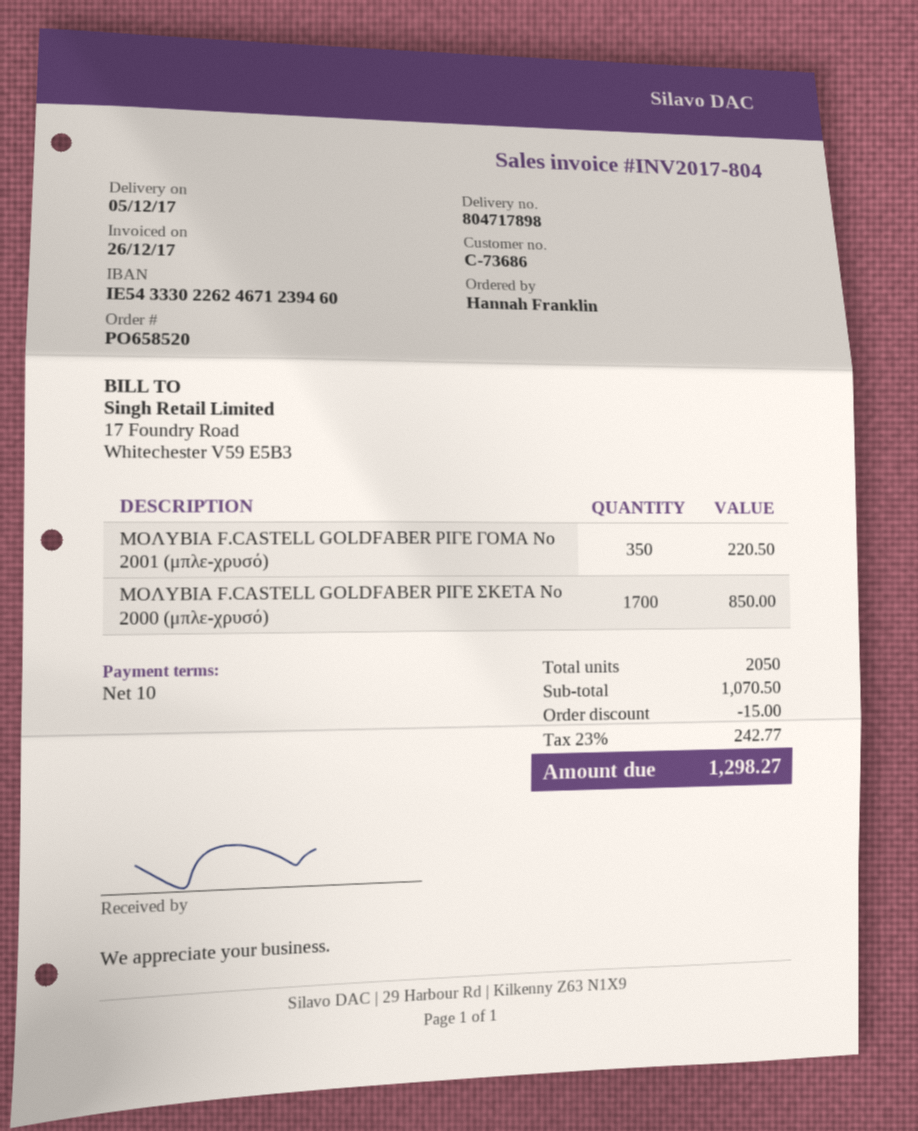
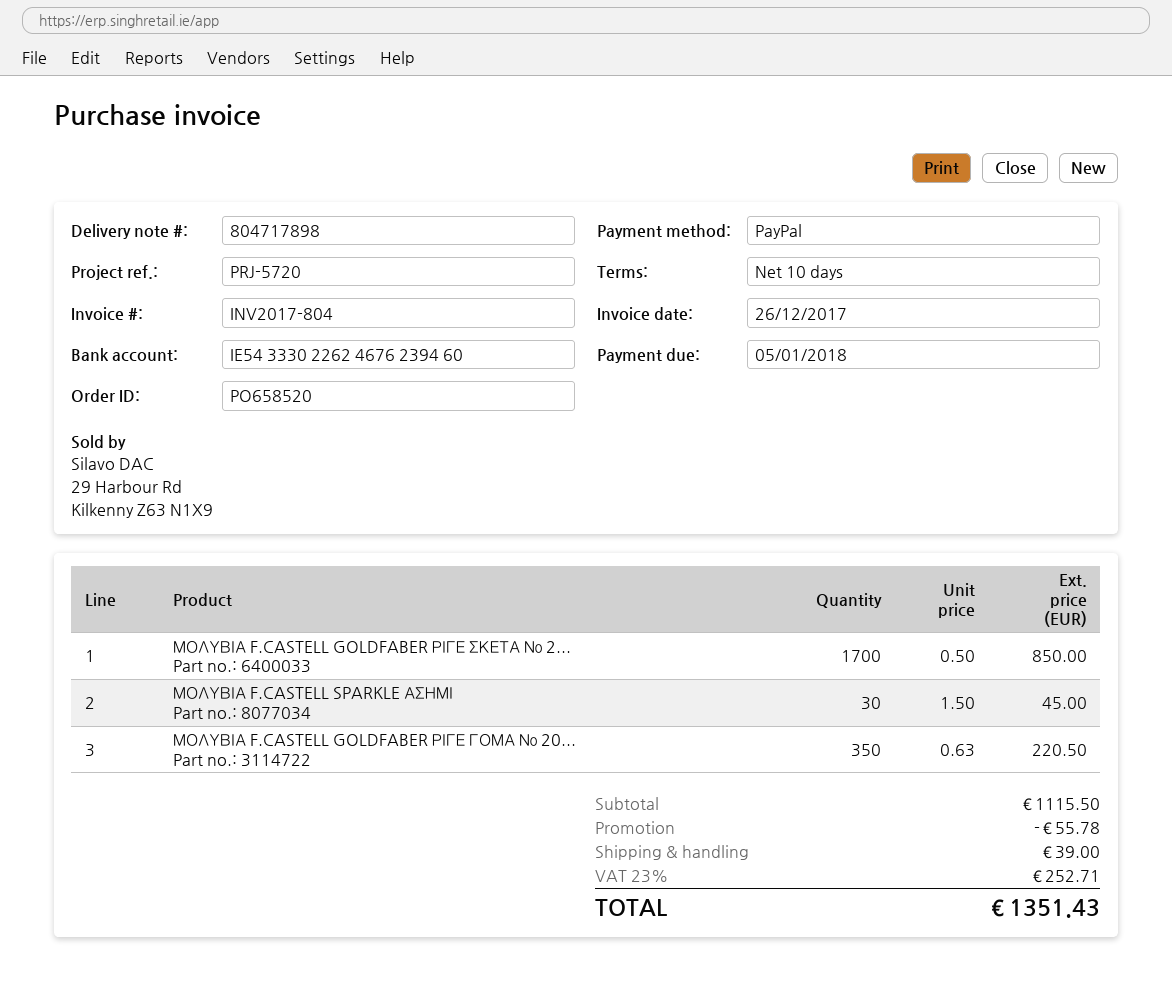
bank account: IE54333022624671239460 -> IE54333022624676239460
ΜΟΛΥΒΙΑ F.CASTELL SPARKLE ΑΣΗΜΙ: none -> 30 for 45.00
subtotal: 1070.50 -> 1115.50
discount: 15.00 -> 55.78
shipping: none -> 39.00
tax: 23% = 242.77 -> 23% = 252.71
total: 1298.27 -> 1351.43

